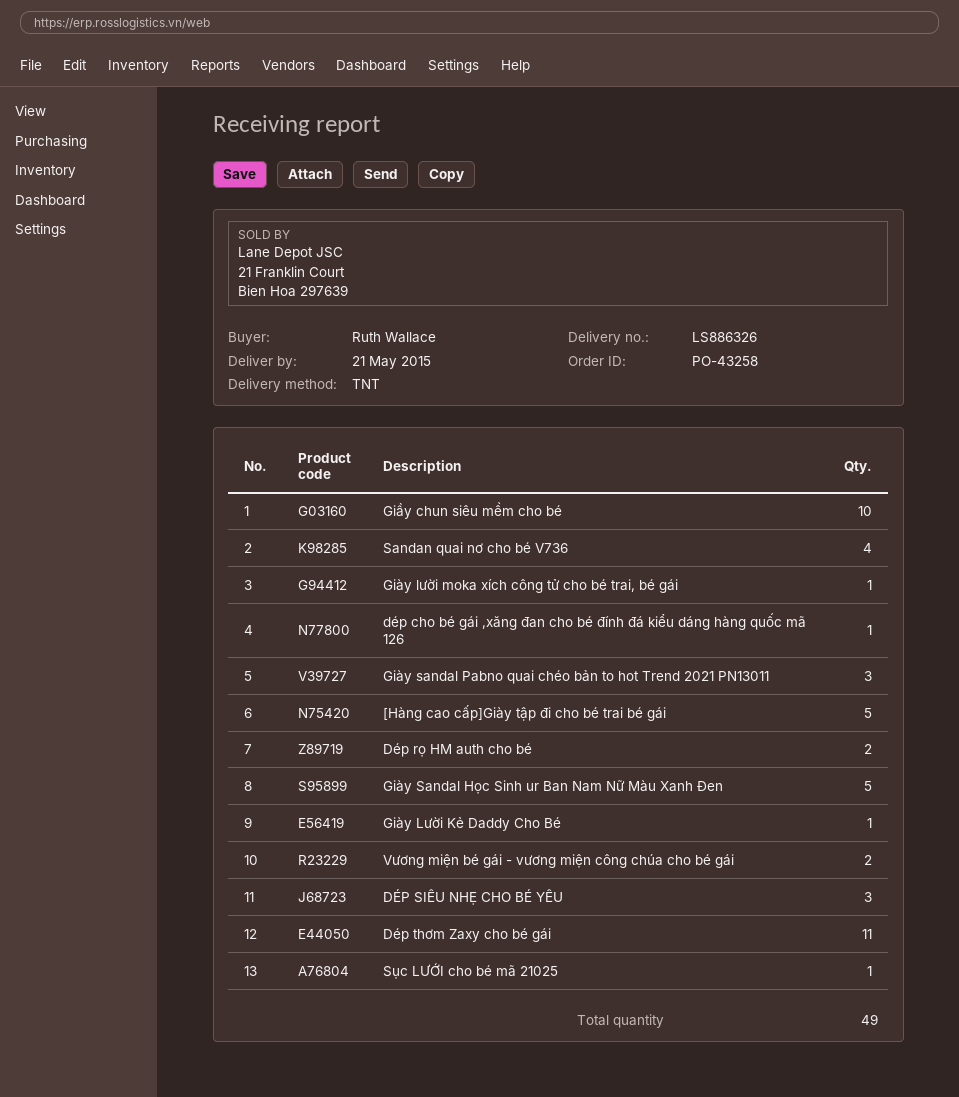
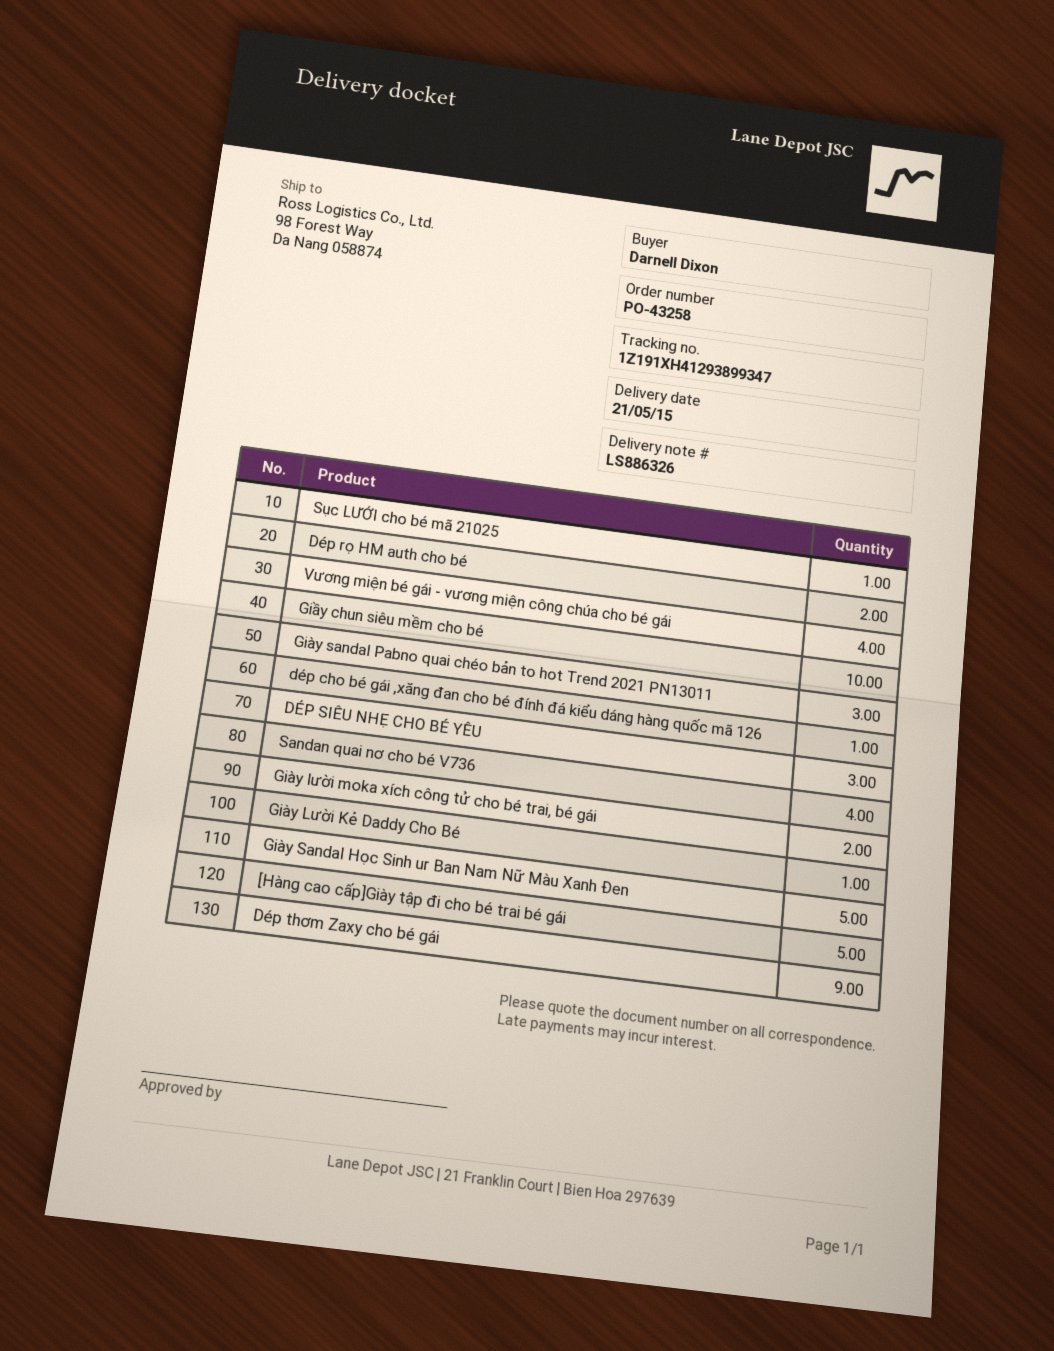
ordered by: Ruth Wallace -> Darnell Dixon
Giày lười moka xích công tử cho bé trai, bé gái: 1 -> 2
Vương miện bé gái - vương miện công chúa cho bé gái: 2 -> 4
Dép thơm Zaxy cho bé gái: 11 -> 9

